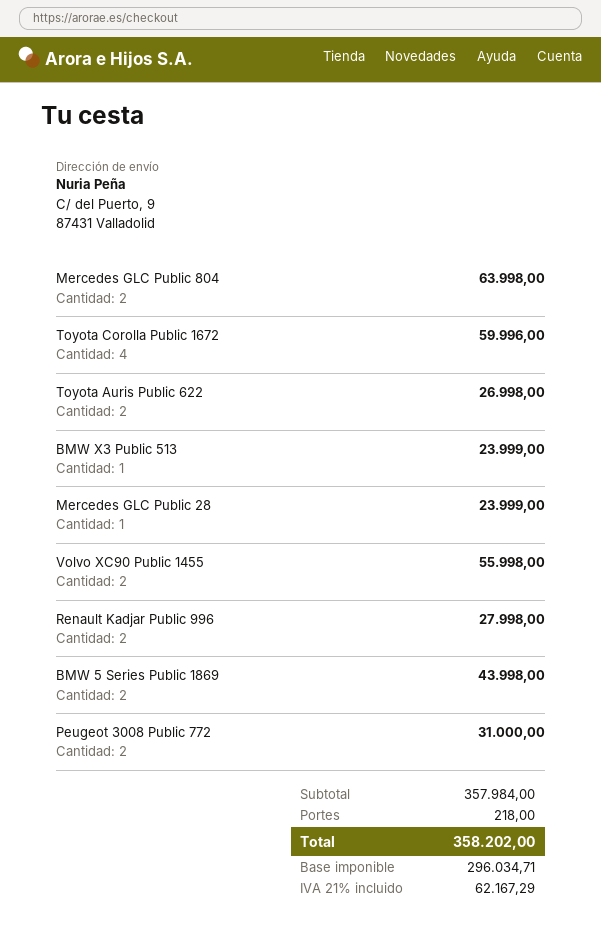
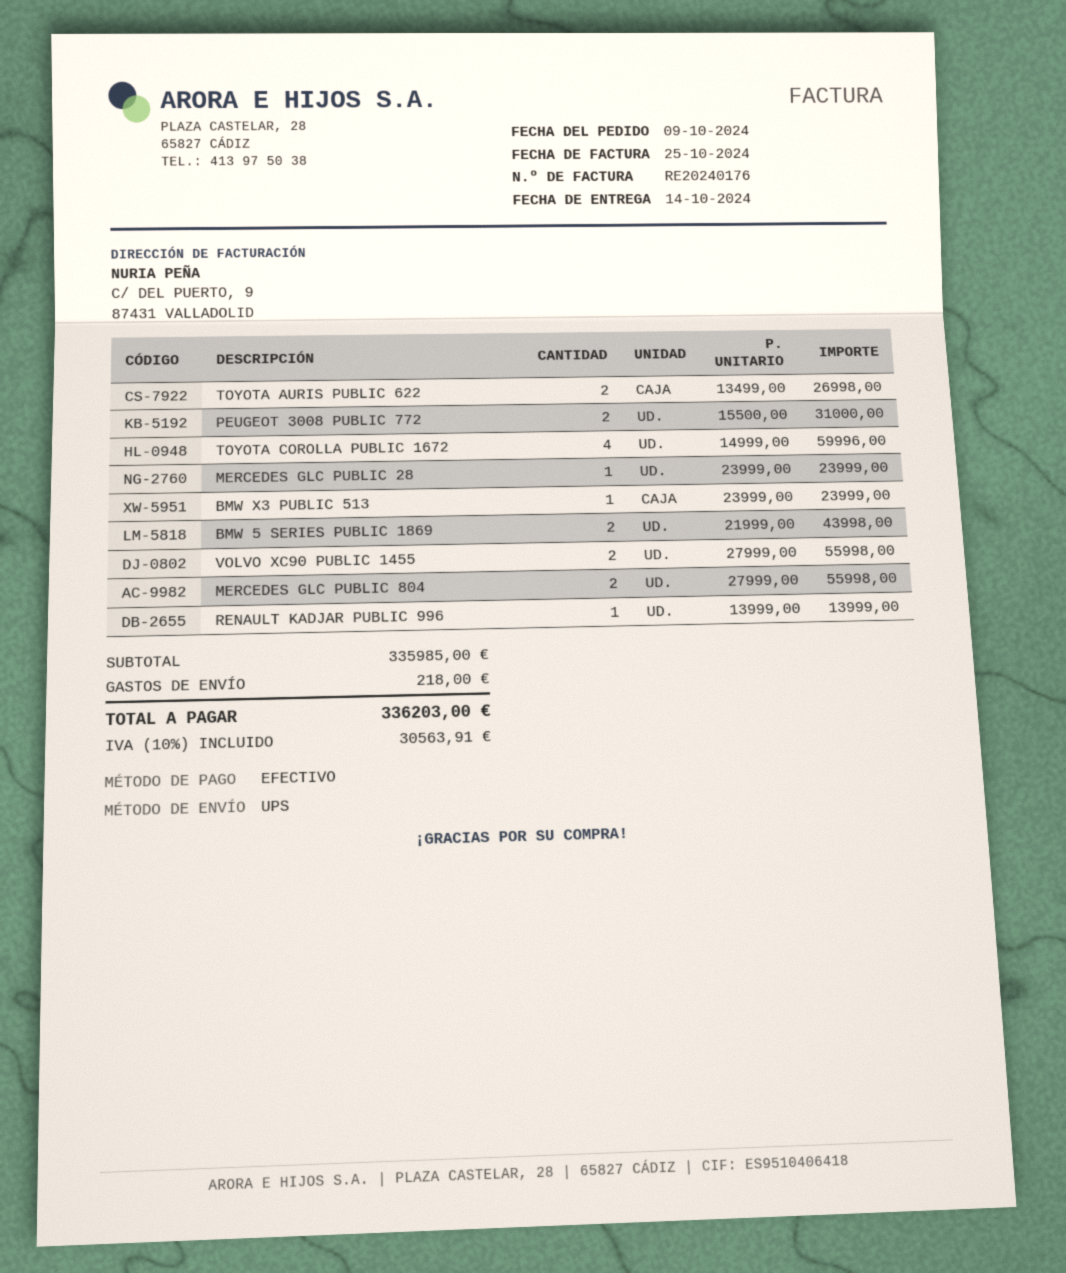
Mercedes GLC Public 804: 2 for 63998.00 -> 2 for 55998.00
Renault Kadjar Public 996: 2 for 27998.00 -> 1 for 13999.00
subtotal: 357984.00 -> 335985.00
tax: 21% = 62167.29 -> 10% = 30563.91
total: 358202.00 -> 336203.00

